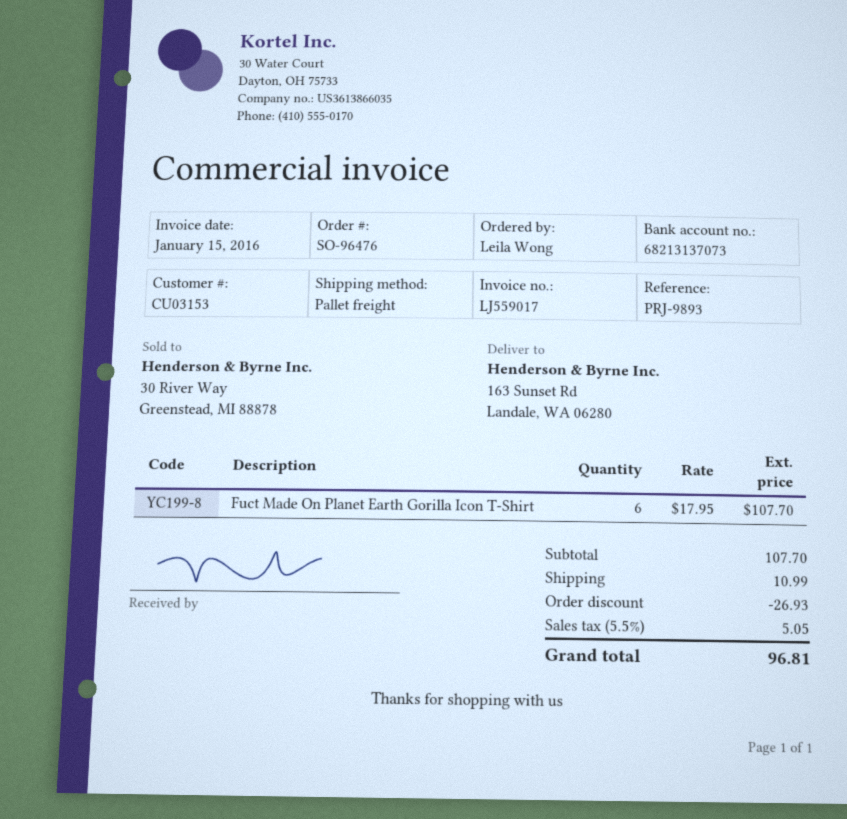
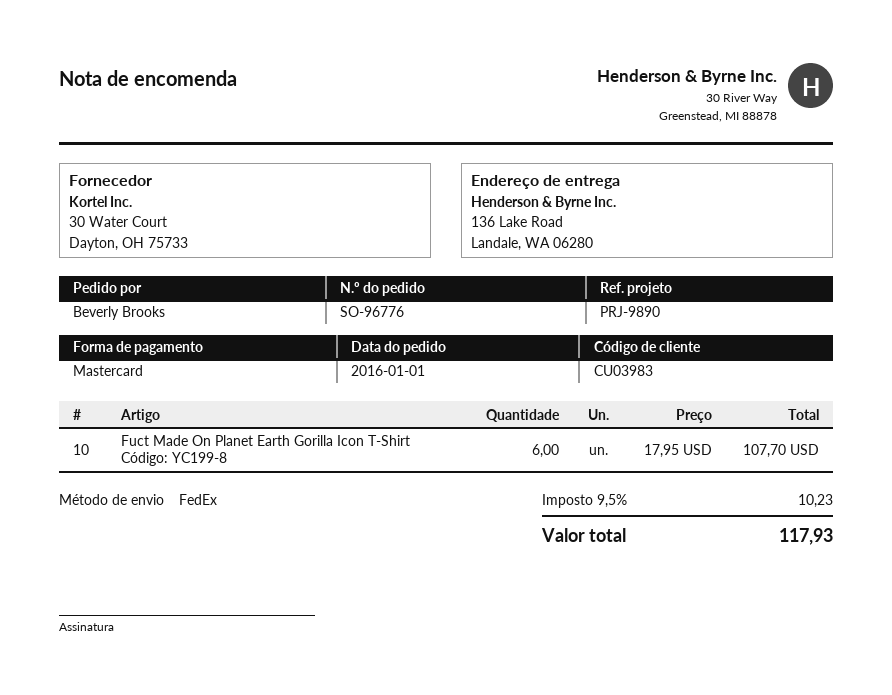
order number: SO-96476 -> SO-96776
customer number: CU03153 -> CU03983
reference: PRJ-9893 -> PRJ-9890
ordered by: Leila Wong -> Beverly Brooks
shipping method: pallet freight -> FedEx
ship to: 163 Sunset Rd, Landale, WA 06280 -> 136 Lake Road, Landale, WA 06280
discount: 26.93 -> none
shipping: 10.99 -> none
tax: 5.5% = 5.05 -> 9.5% = 10.23
total: 96.81 -> 117.93

